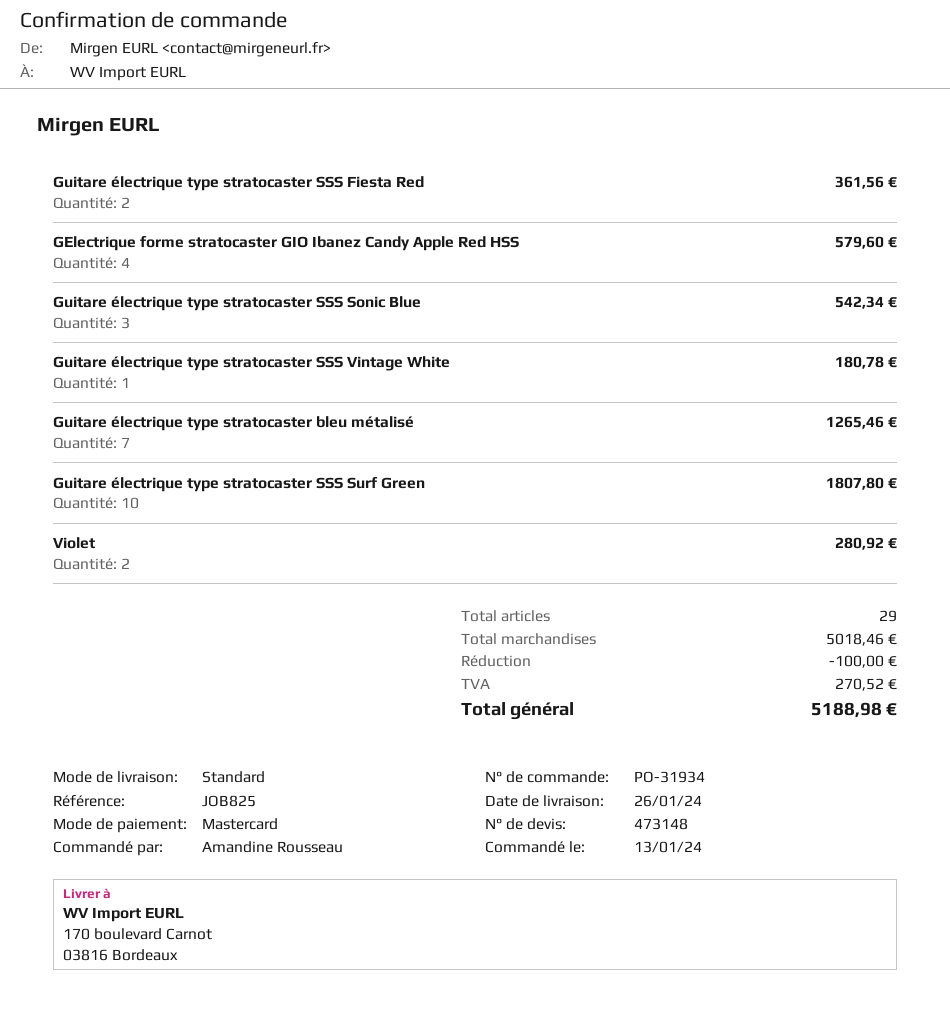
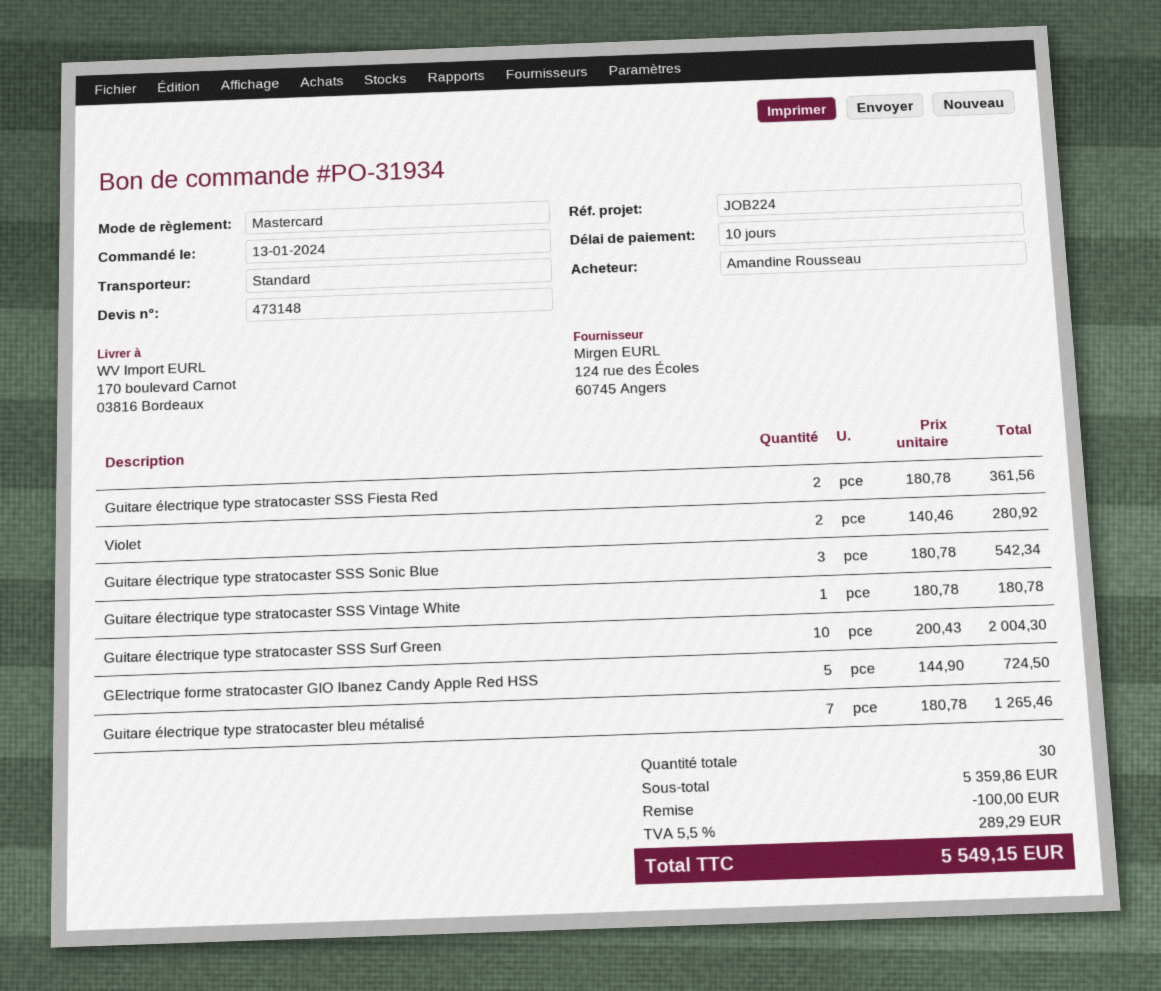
reference: JOB825 -> JOB224
GElectrique forme stratocaster GIO Ibanez Candy Apple Red HSS: 4 for 579.60 -> 5 for 724.50
Guitare électrique type stratocaster SSS Surf Green: 10 for 1807.80 -> 10 for 2004.30
total quantity: 29 -> 30
subtotal: 5018.46 -> 5359.86
tax: 270.52 -> 289.29
total: 5188.98 -> 5549.15

